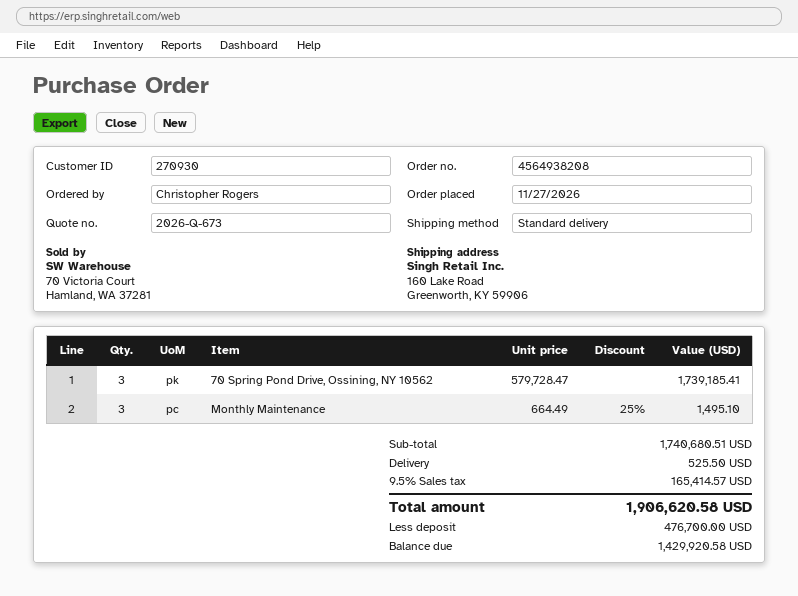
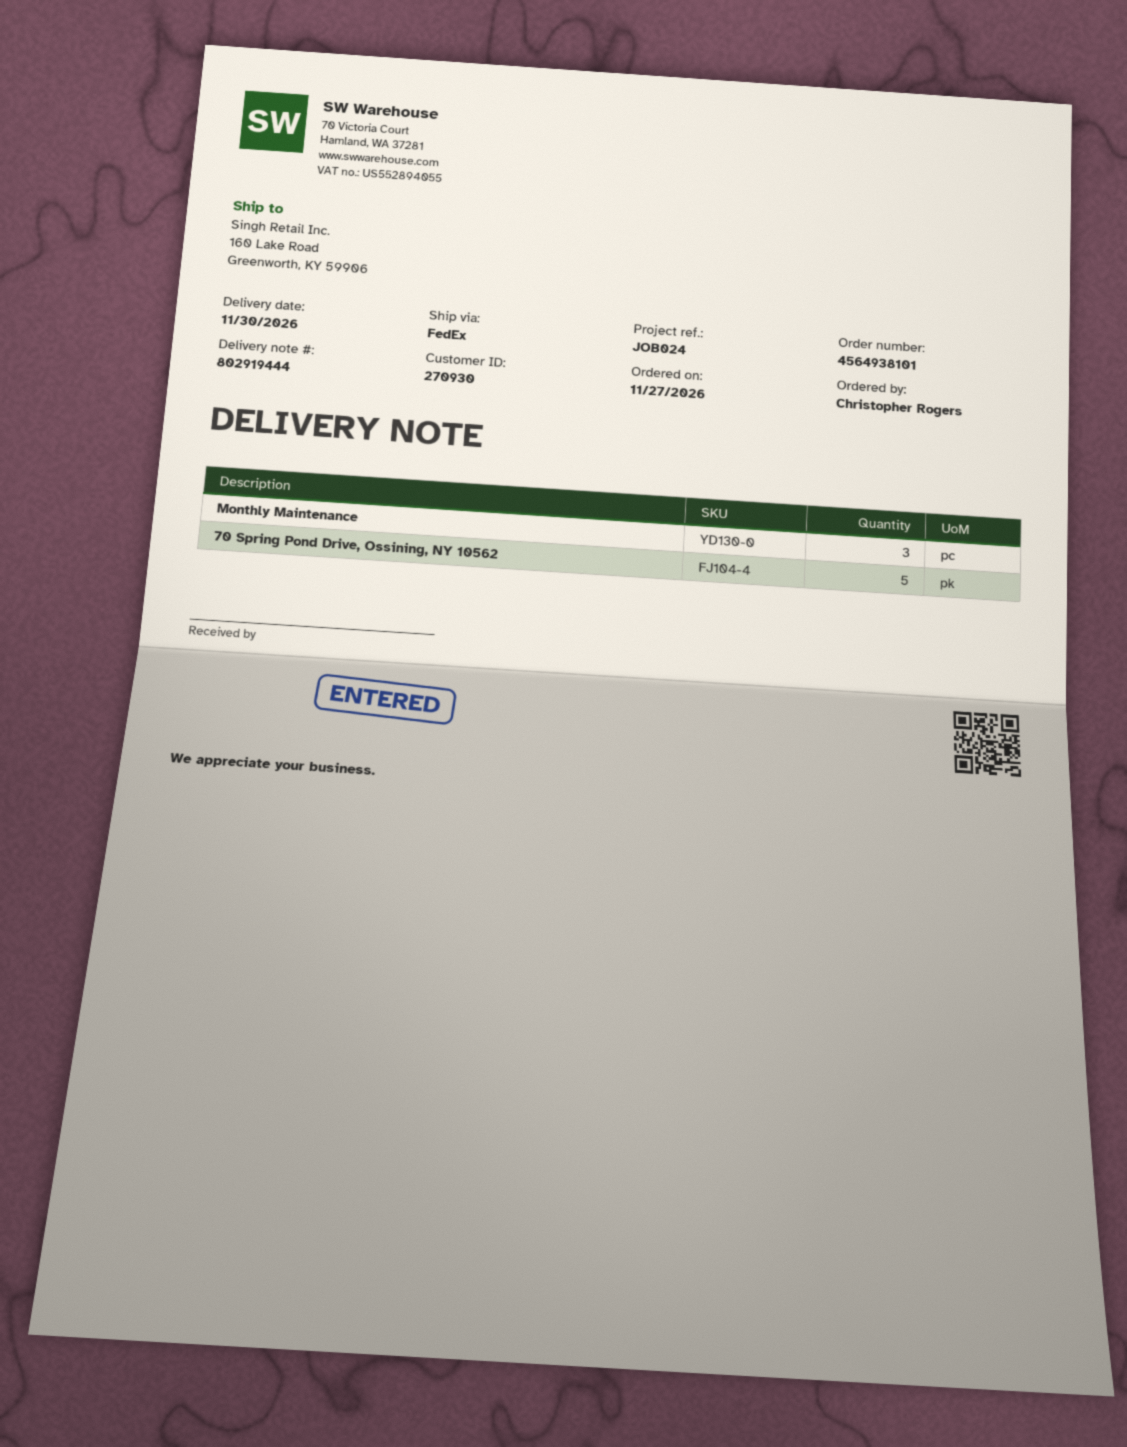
order number: 4564938208 -> 4564938101
shipping method: standard -> FedEx
70 Spring Pond Drive, Ossining, NY 10562: 3 -> 5

